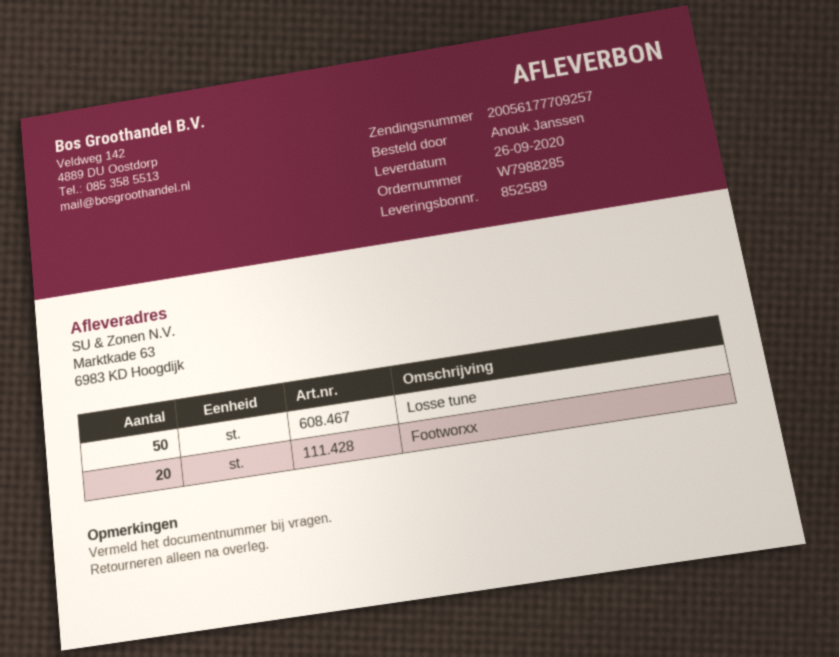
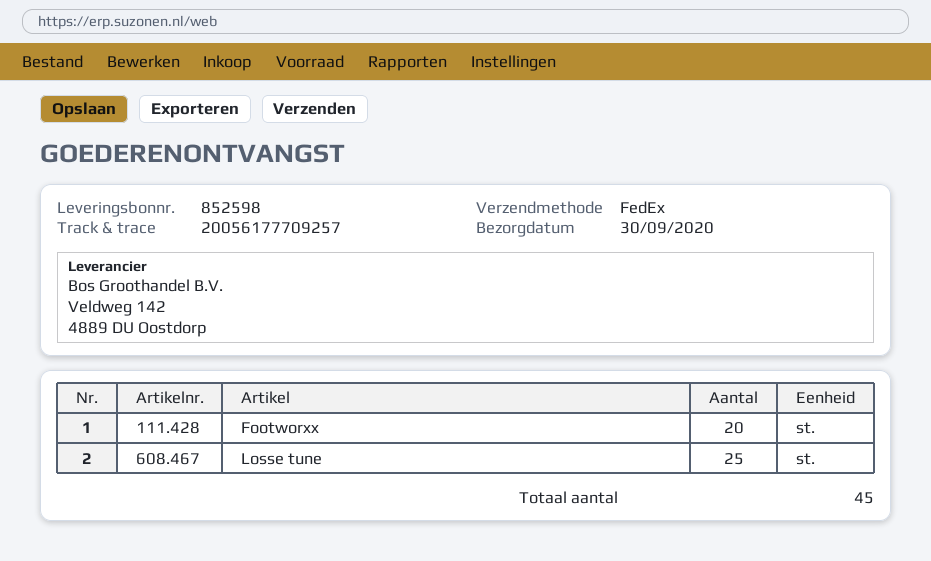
delivery note number: 852589 -> 852598
delivery date: 2020-09-26 -> 2020-09-30
Losse tune: 50 -> 25

